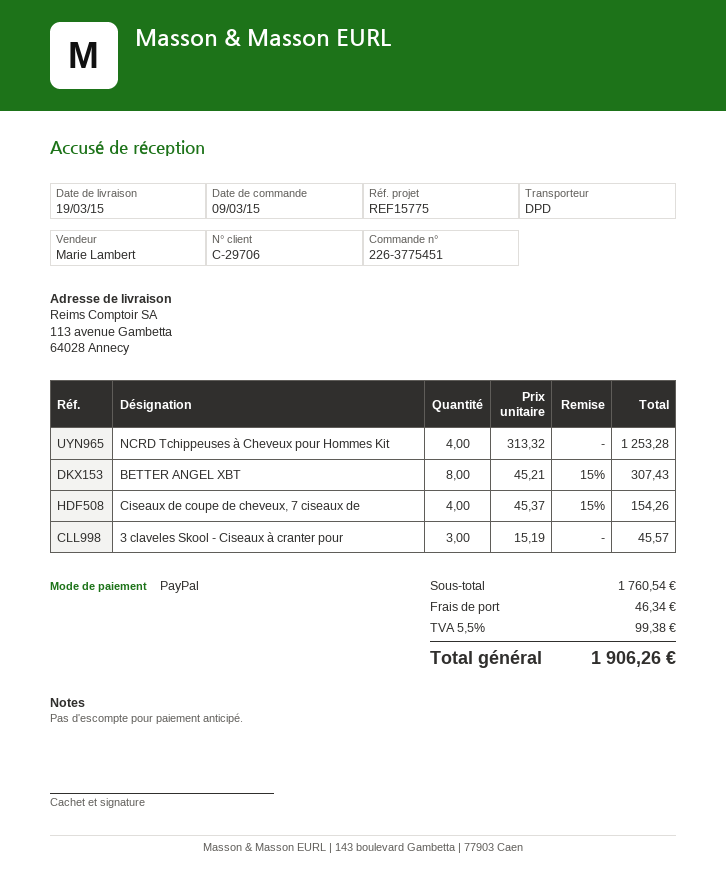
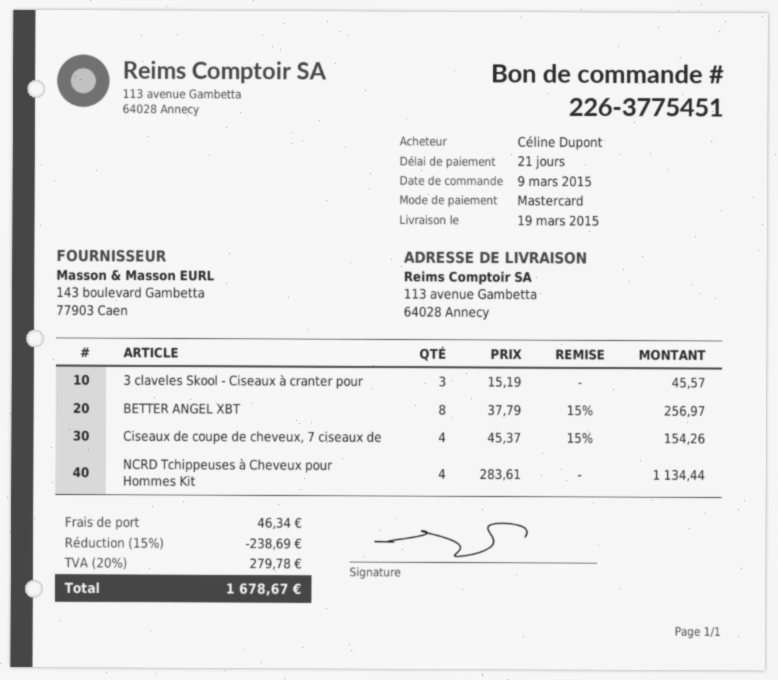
payment method: PayPal -> Mastercard
NCRD Tchippeuses à Cheveux pour Hommes Kit: 4 x 313.32 = 1253.28 -> 4 x 283.61 = 1134.44
BETTER ANGEL XBT: 8 x 45.21 - 15% = 307.43 -> 8 x 37.79 - 15% = 256.97
discount: none -> 15% = 238.69
tax: 5.5% = 99.38 -> 20% = 279.78
total: 1906.26 -> 1678.67

